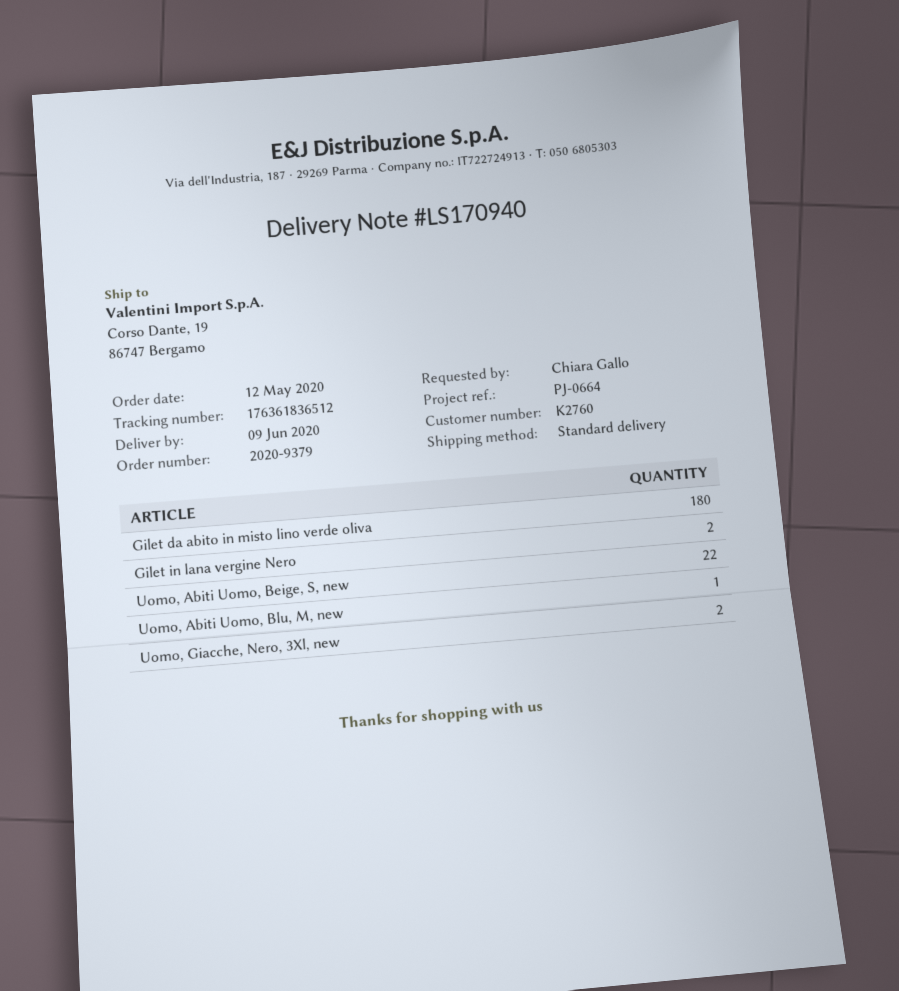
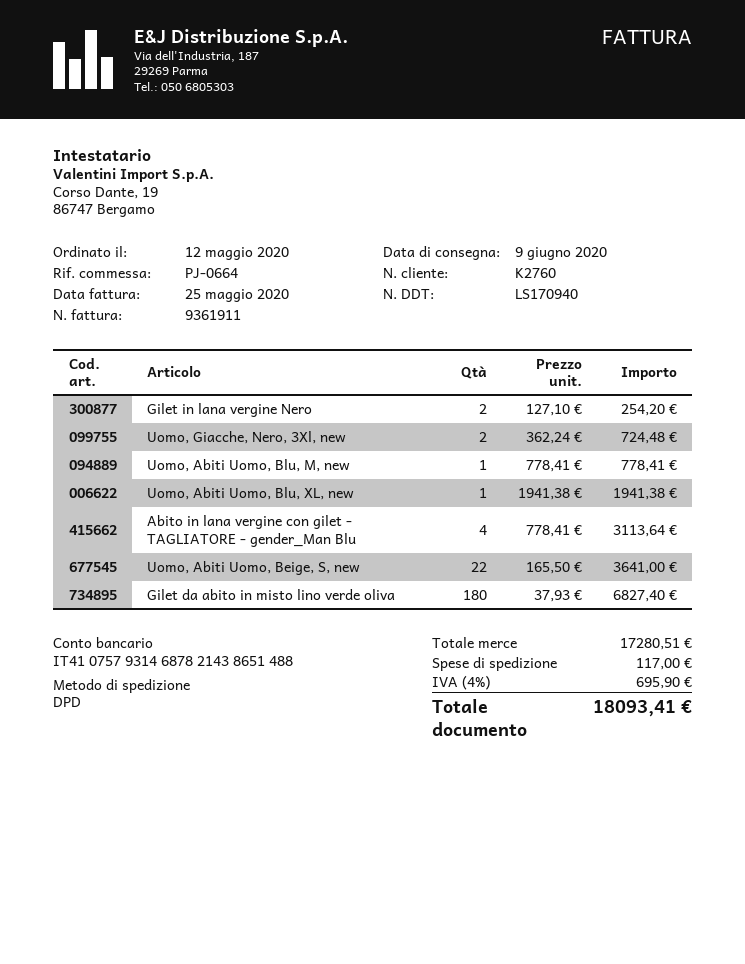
shipping method: standard -> DPD
Uomo, Abiti Uomo, Blu, XL, new: none -> 1
Abito in lana vergine con gilet - TAGLIATORE - gender_Man Blu: none -> 4

